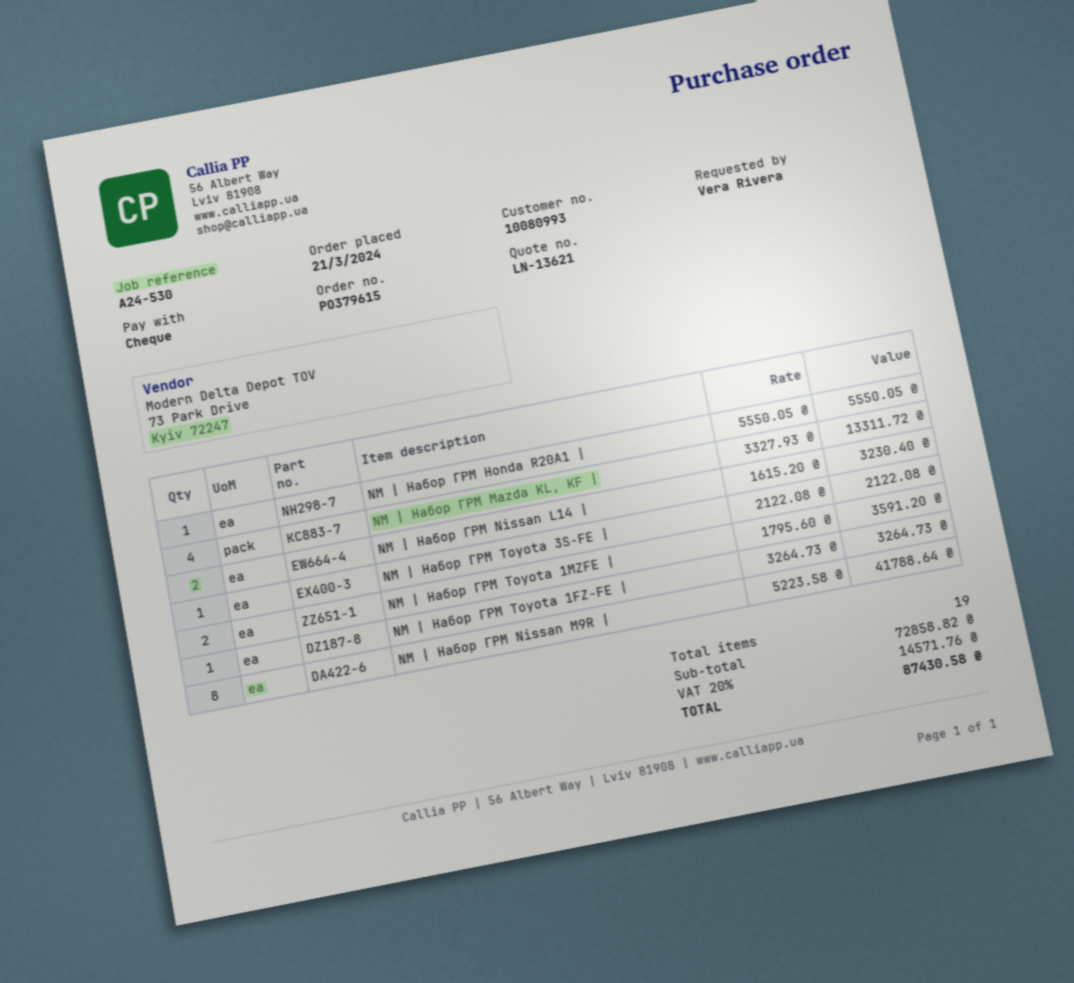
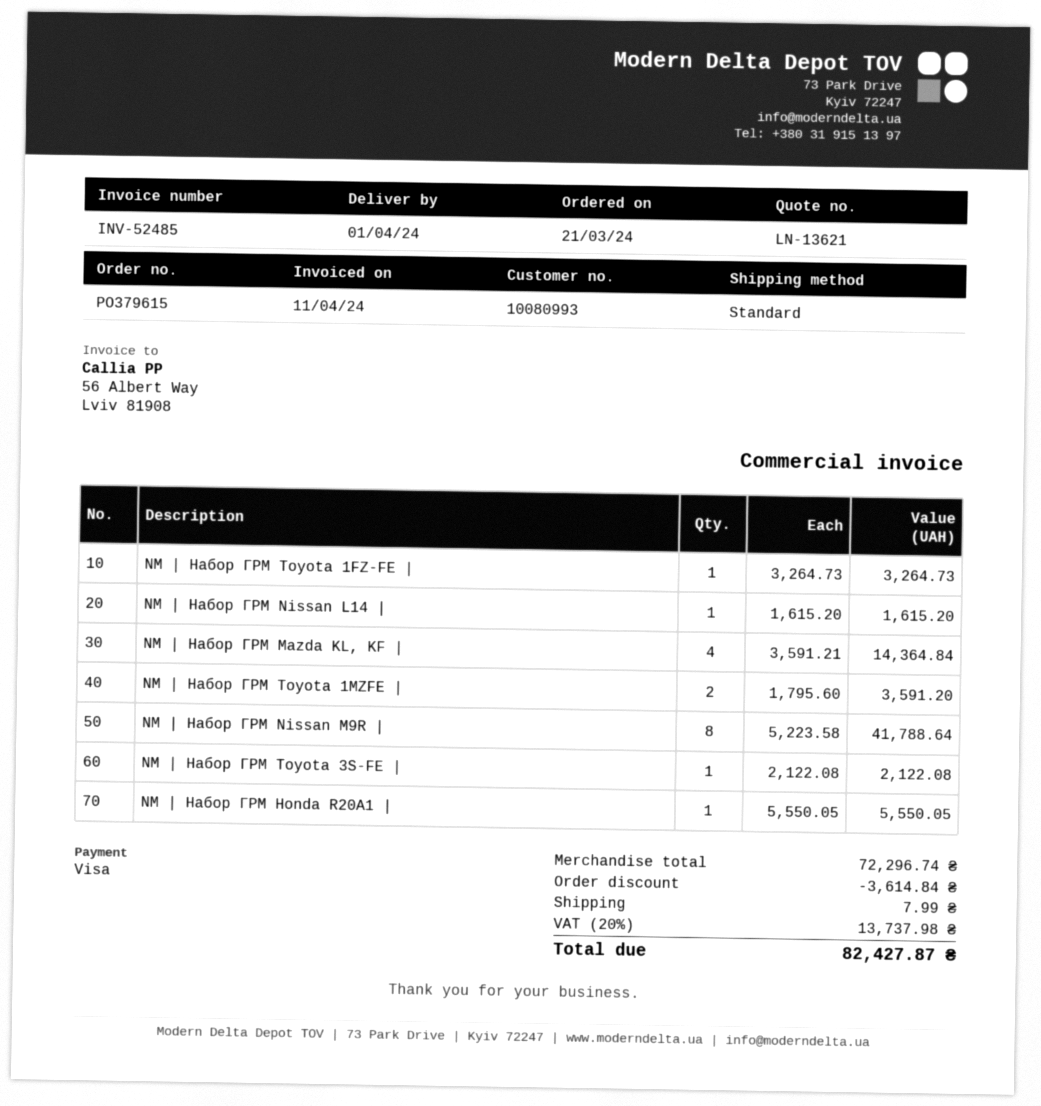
payment method: cheque -> Visa
NM | Набор ГРМ Mazda KL, KF |: 4 x 3327.93 = 13311.72 -> 4 x 3591.21 = 14364.84
NM | Набор ГРМ Nissan L14 |: 2 x 1615.20 = 3230.40 -> 1 x 1615.20 = 1615.20
subtotal: 72858.82 -> 72296.74
discount: none -> 3614.84
shipping: none -> 7.99
tax: 20% = 14571.76 -> 20% = 13737.98
total: 87430.58 -> 82427.87

